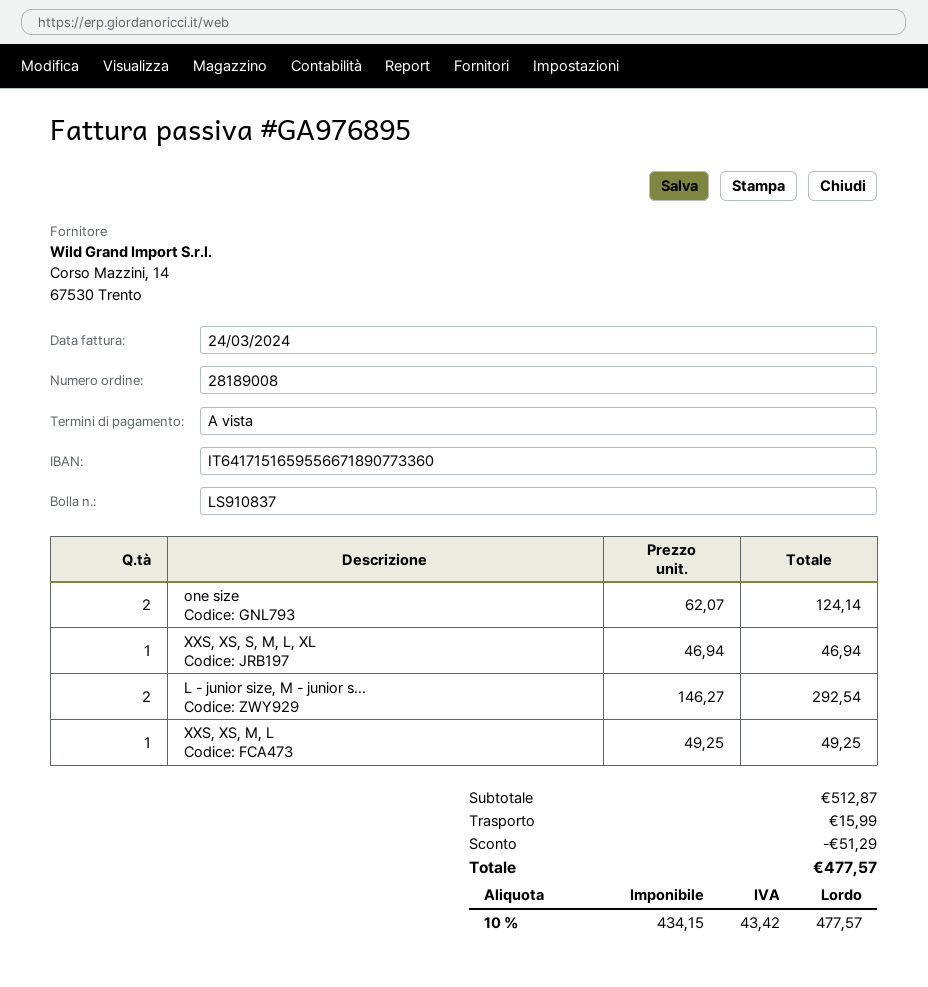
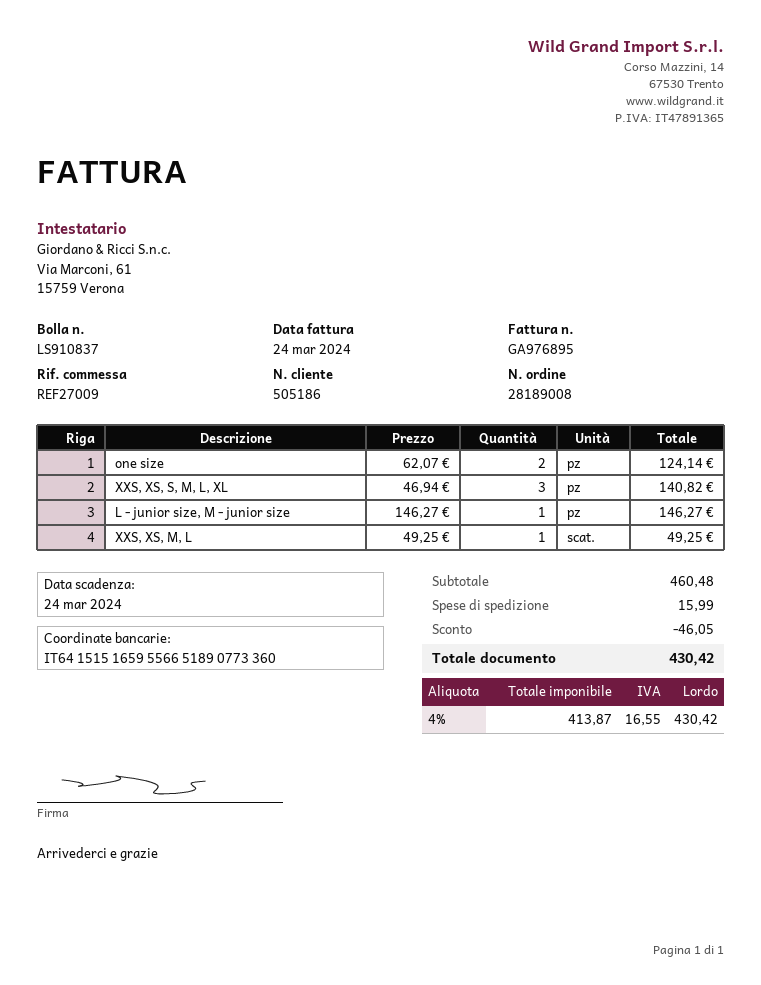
bank account: IT6417151659556671890773360 -> IT6415151659556651890773360
XXS, XS, S, M, L, XL: 1 x 46.94 = 46.94 -> 3 x 46.94 = 140.82
L - junior size, M - junior s...: 2 x 146.27 = 292.54 -> 1 x 146.27 = 146.27
subtotal: 512.87 -> 460.48
discount: 51.29 -> 46.05
net: 434.15 -> 413.87
tax: 10% = 43.42 -> 4% = 16.55
total: 477.57 -> 430.42

